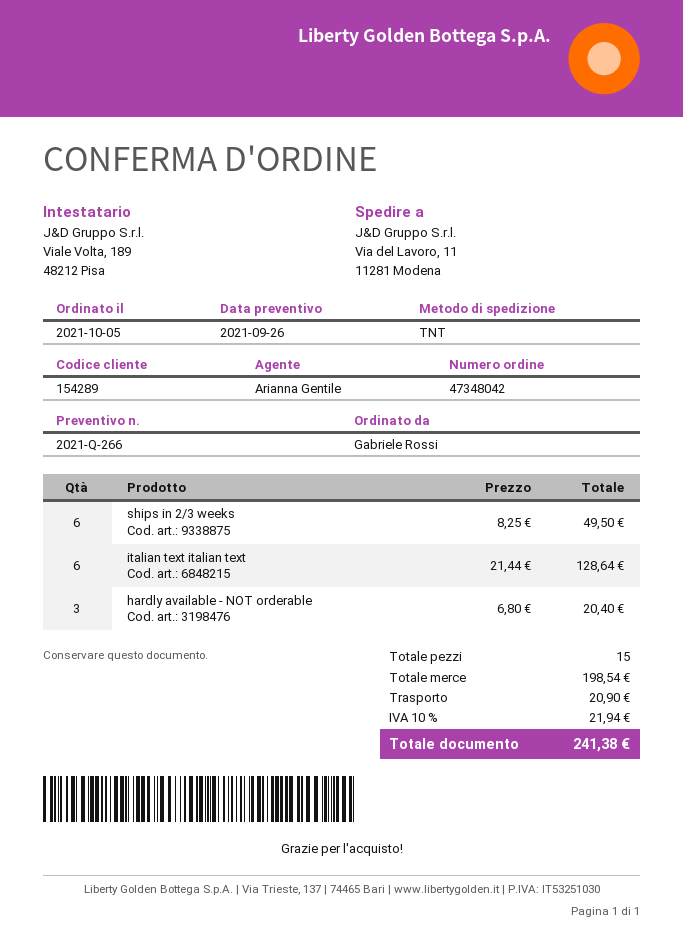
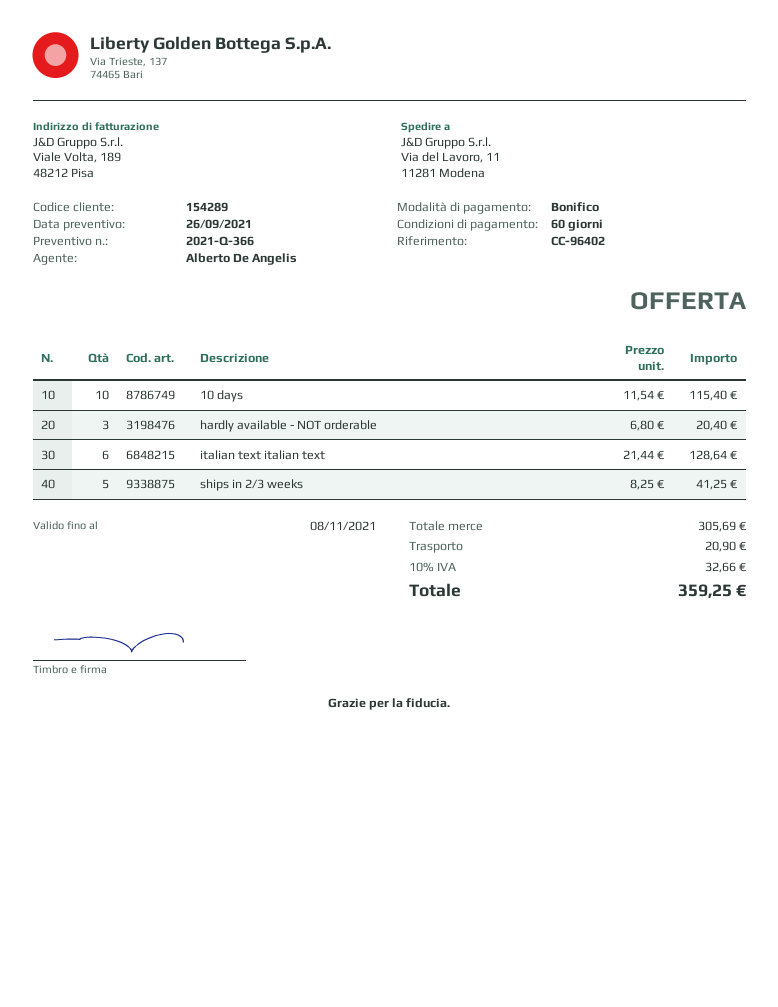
quote number: 2021-Q-266 -> 2021-Q-366
sales rep: Arianna Gentile -> Alberto De Angelis
ships in 2/3 weeks: 6 x 8.25 = 49.50 -> 5 x 8.25 = 41.25
10 days: none -> 10 x 11.54 = 115.40
subtotal: 198.54 -> 305.69
tax: 10% = 21.94 -> 10% = 32.66
total: 241.38 -> 359.25

